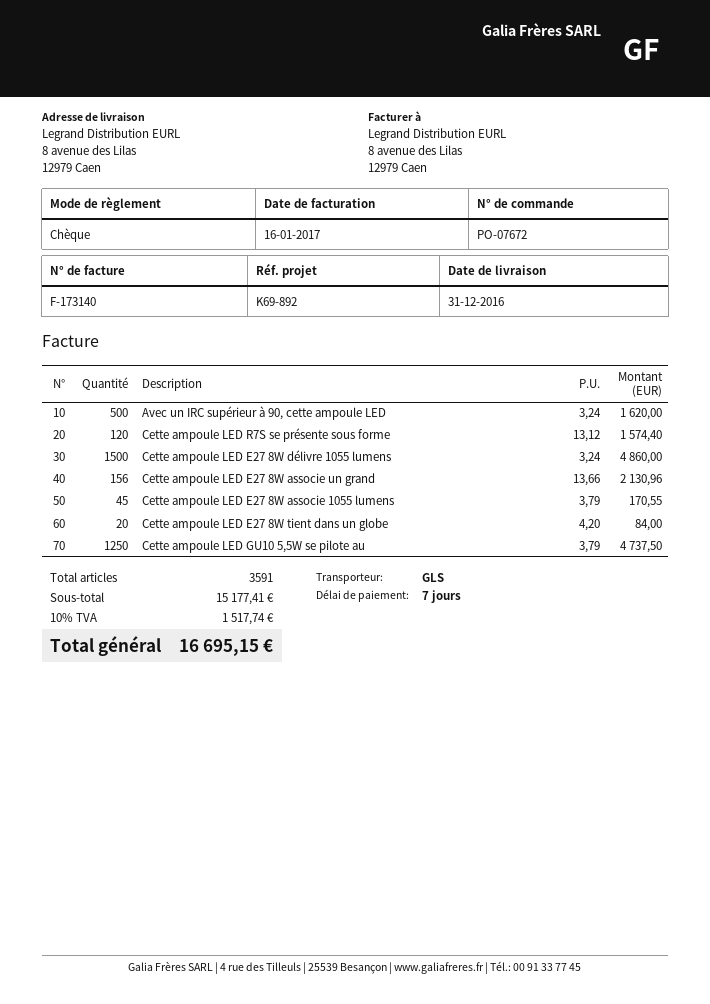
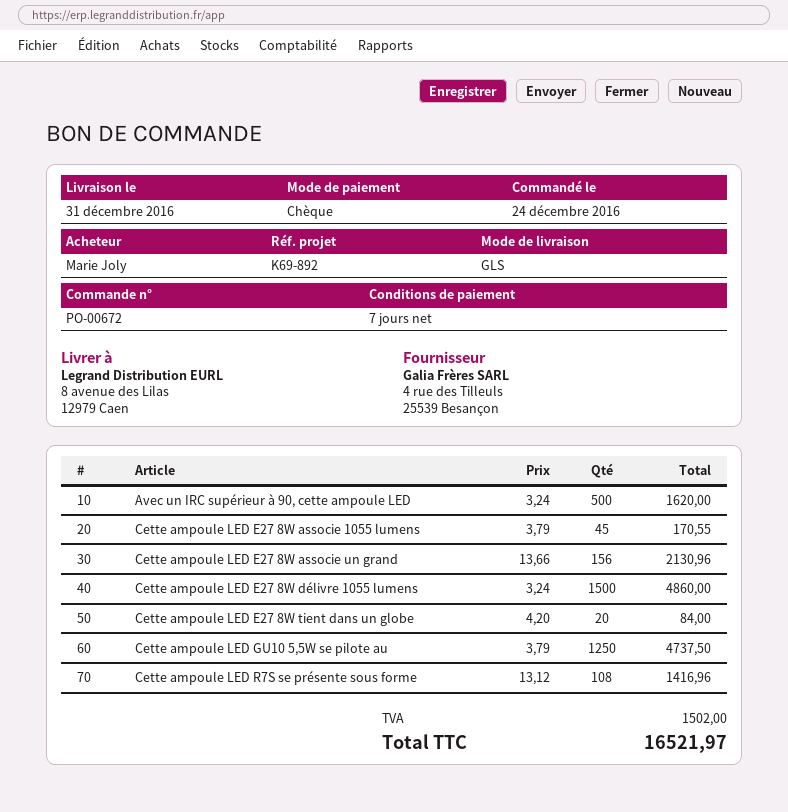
order number: PO-07672 -> PO-00672
Cette ampoule LED R7S se présente sous forme: 120 x 13.12 = 1574.40 -> 108 x 13.12 = 1416.96
tax: 1517.74 -> 1502.00
total: 16695.15 -> 16521.97

